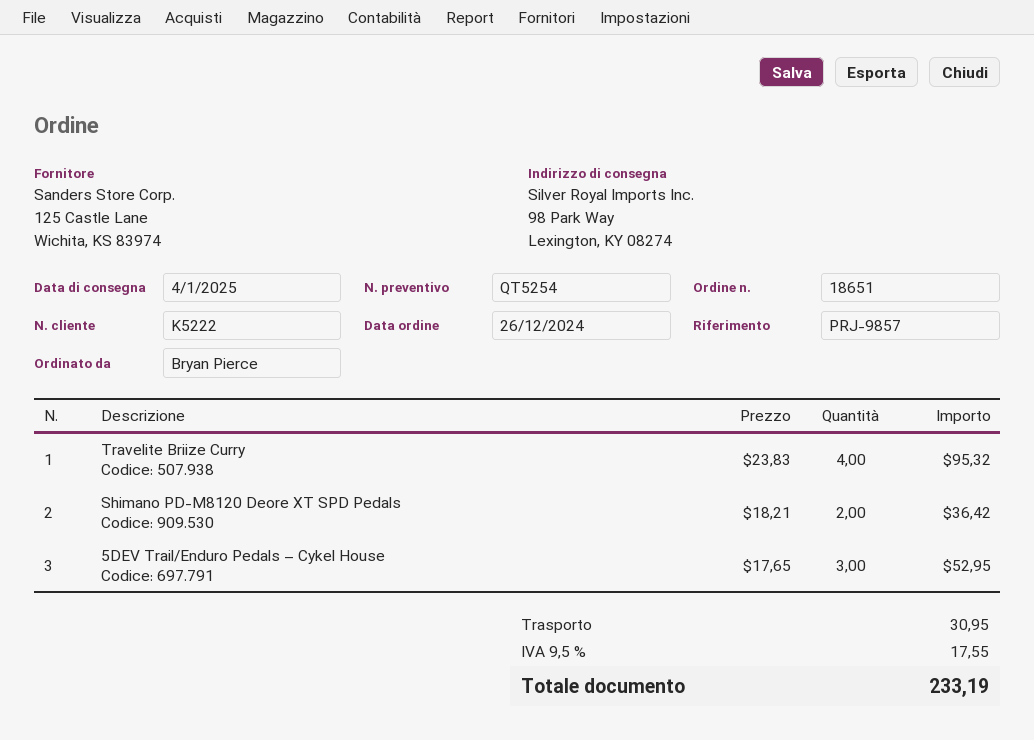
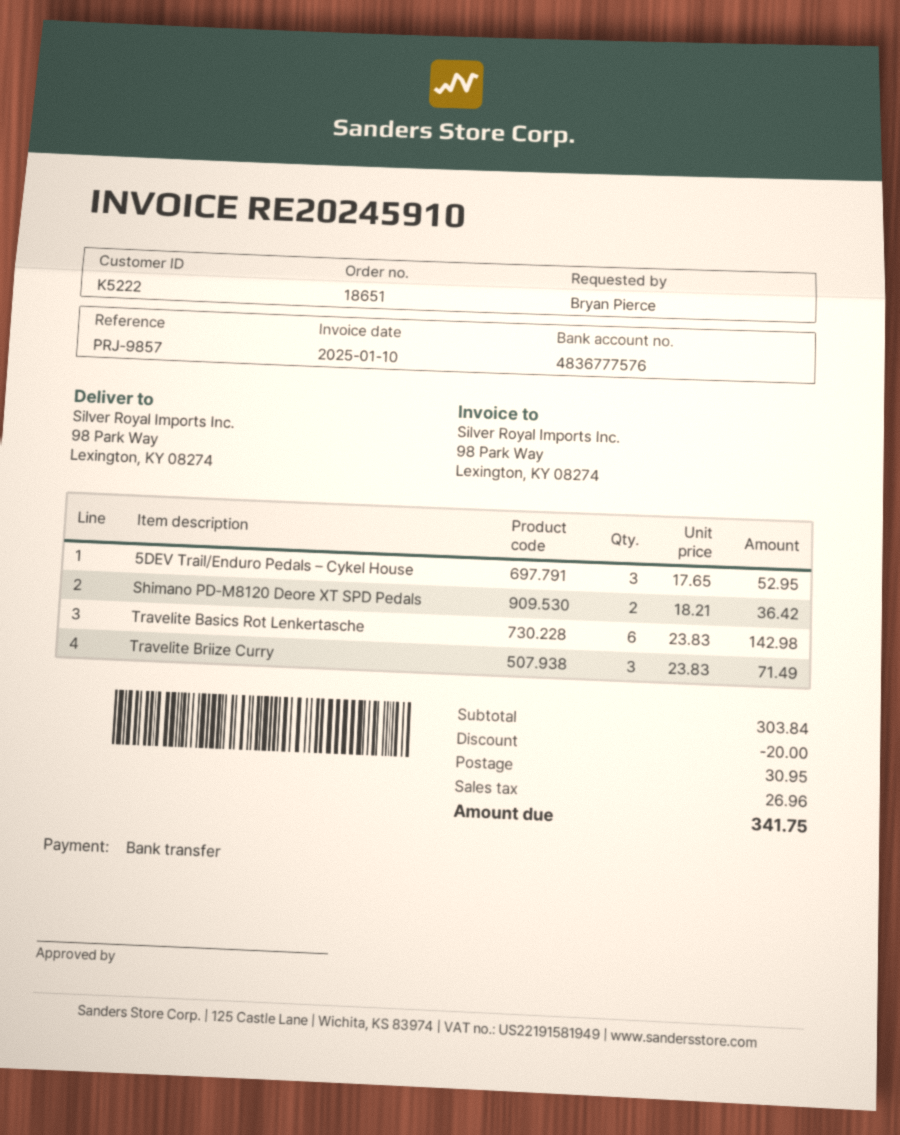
Travelite Briize Curry: 4 x 23.83 = 95.32 -> 3 x 23.83 = 71.49
Travelite Basics Rot Lenkertasche: none -> 6 x 23.83 = 142.98
discount: none -> 20.00
tax: 17.55 -> 26.96
total: 233.19 -> 341.75

